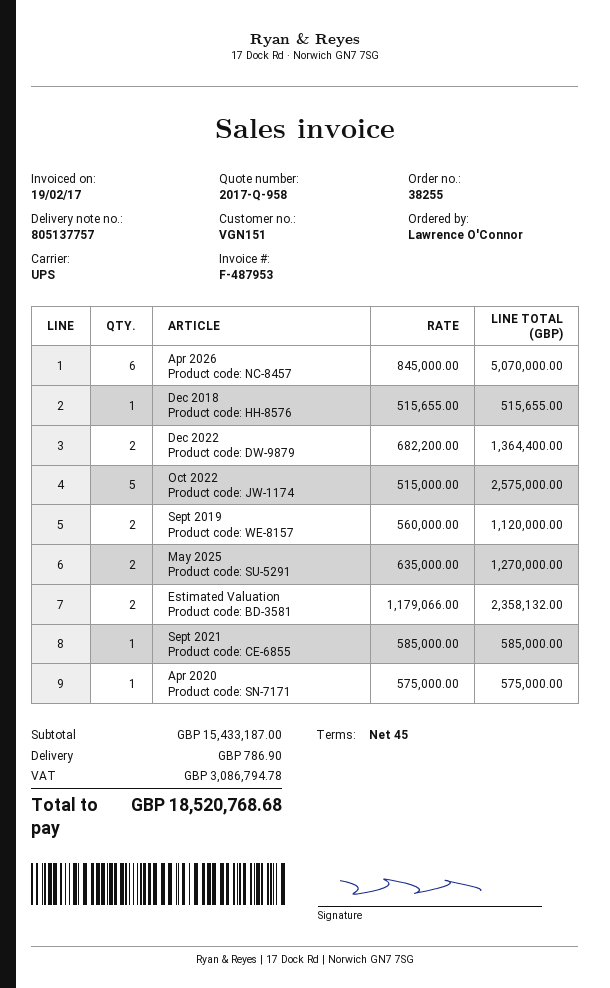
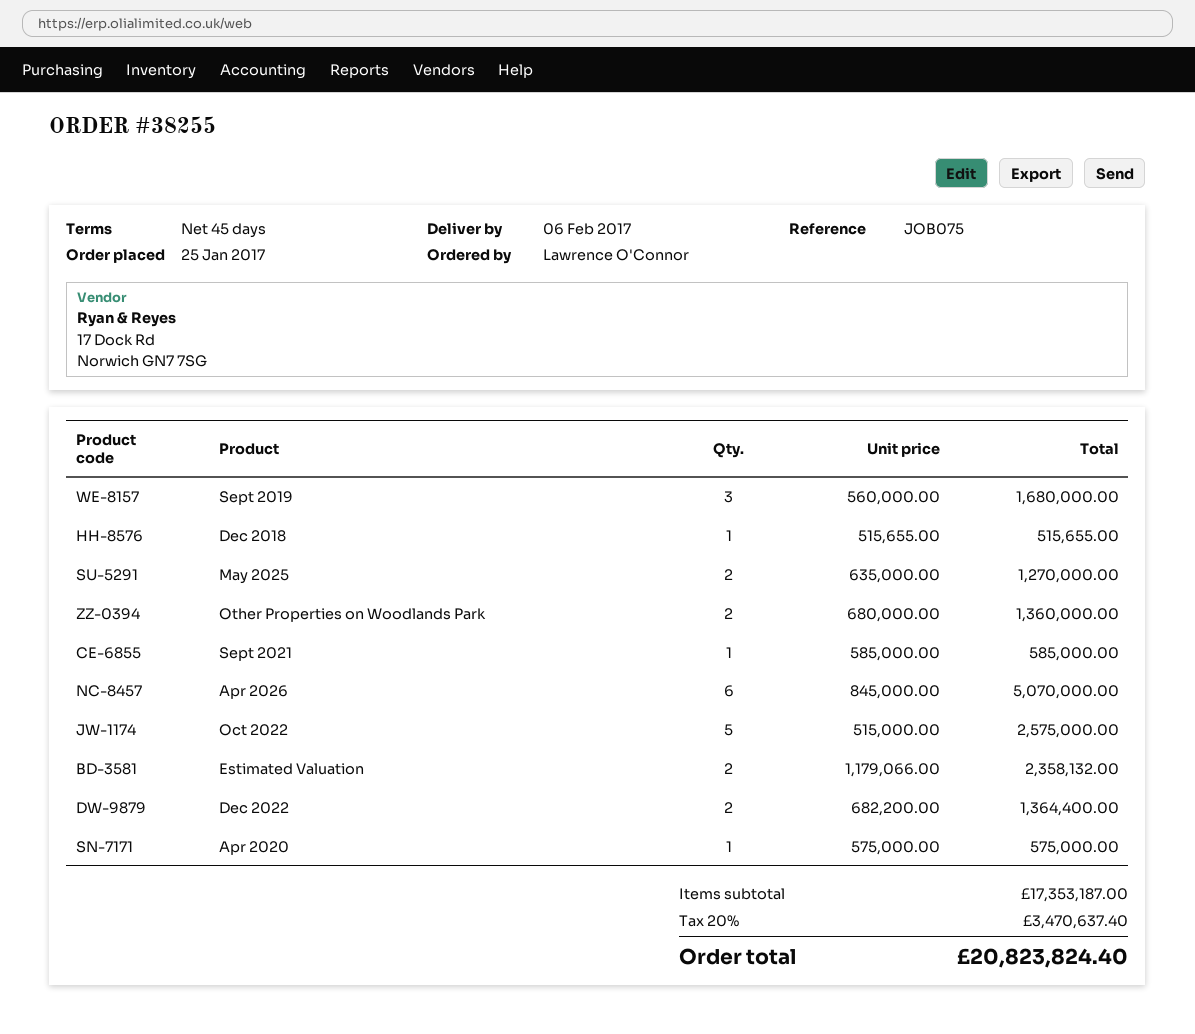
Sept 2019: 2 x 560000.00 = 1120000.00 -> 3 x 560000.00 = 1680000.00
Other Properties on Woodlands Park: none -> 2 x 680000.00 = 1360000.00
subtotal: 15433187.00 -> 17353187.00
shipping: 786.90 -> none
tax: 3086794.78 -> 3470637.40
total: 18520768.68 -> 20823824.40

